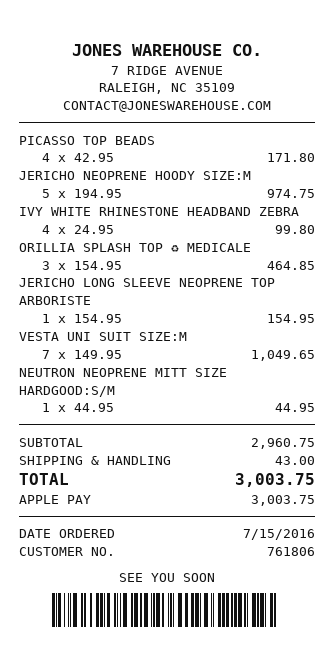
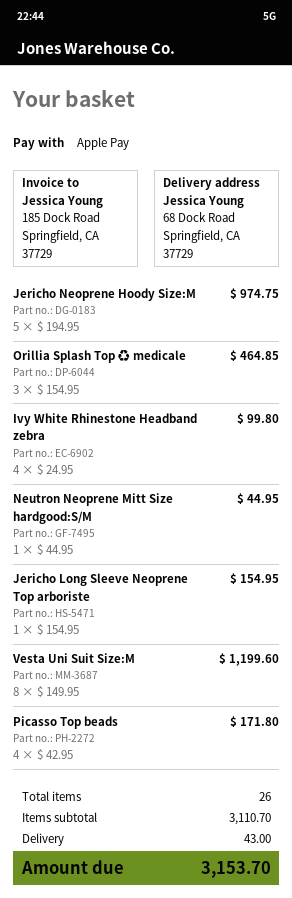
VESTA UNI SUIT SIZE:M: 7 x 149.95 = 1049.65 -> 8 x 149.95 = 1199.60
subtotal: 2960.75 -> 3110.70
total: 3003.75 -> 3153.70

